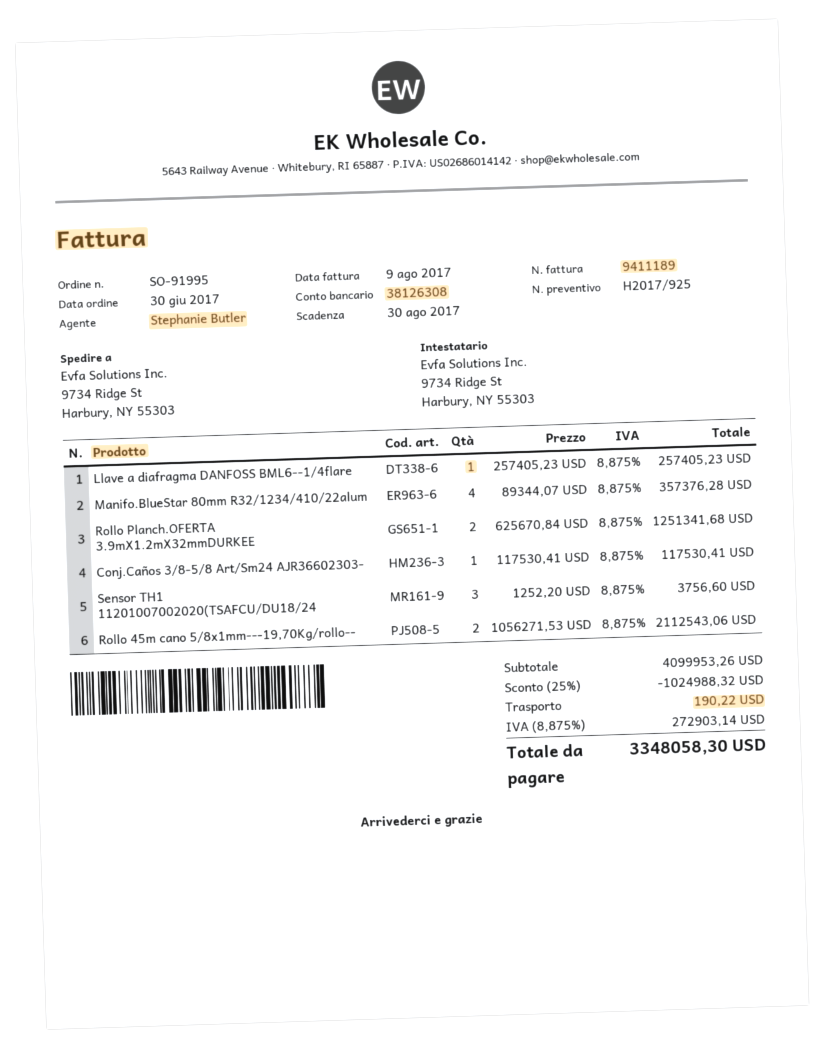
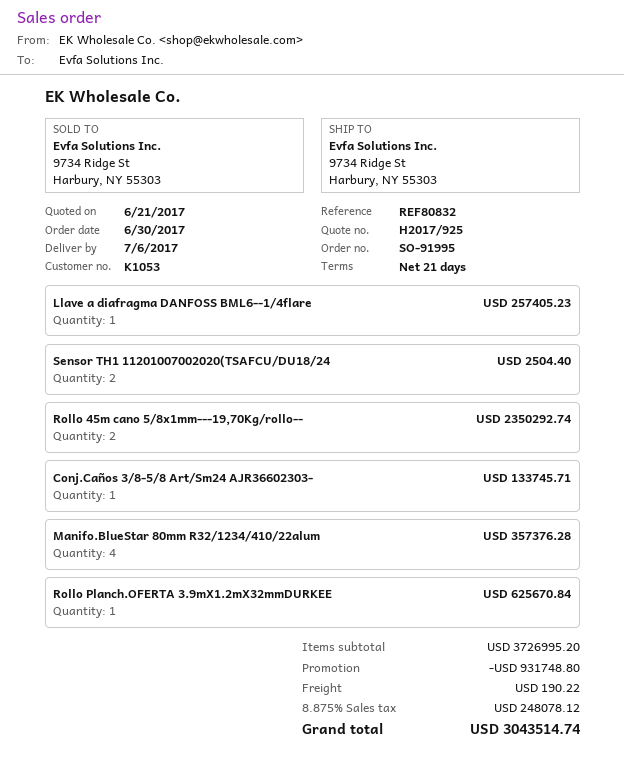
Rollo Planch.OFERTA 3.9mX1.2mX32mmDURKEE: 2 for 1251341.68 -> 1 for 625670.84
Conj.Caños 3/8-5/8 Art/Sm24 AJR36602303-: 1 for 117530.41 -> 1 for 133745.71
Sensor TH1 11201007002020(TSAFCU/DU18/24: 3 for 3756.60 -> 2 for 2504.40
Rollo 45m cano 5/8x1mm---19,70Kg/rollo--: 2 for 2112543.06 -> 2 for 2350292.74
subtotal: 4099953.26 -> 3726995.20
discount: 1024988.32 -> 931748.80
tax: 8.875% = 272903.14 -> 8.875% = 248078.12
total: 3348058.30 -> 3043514.74

